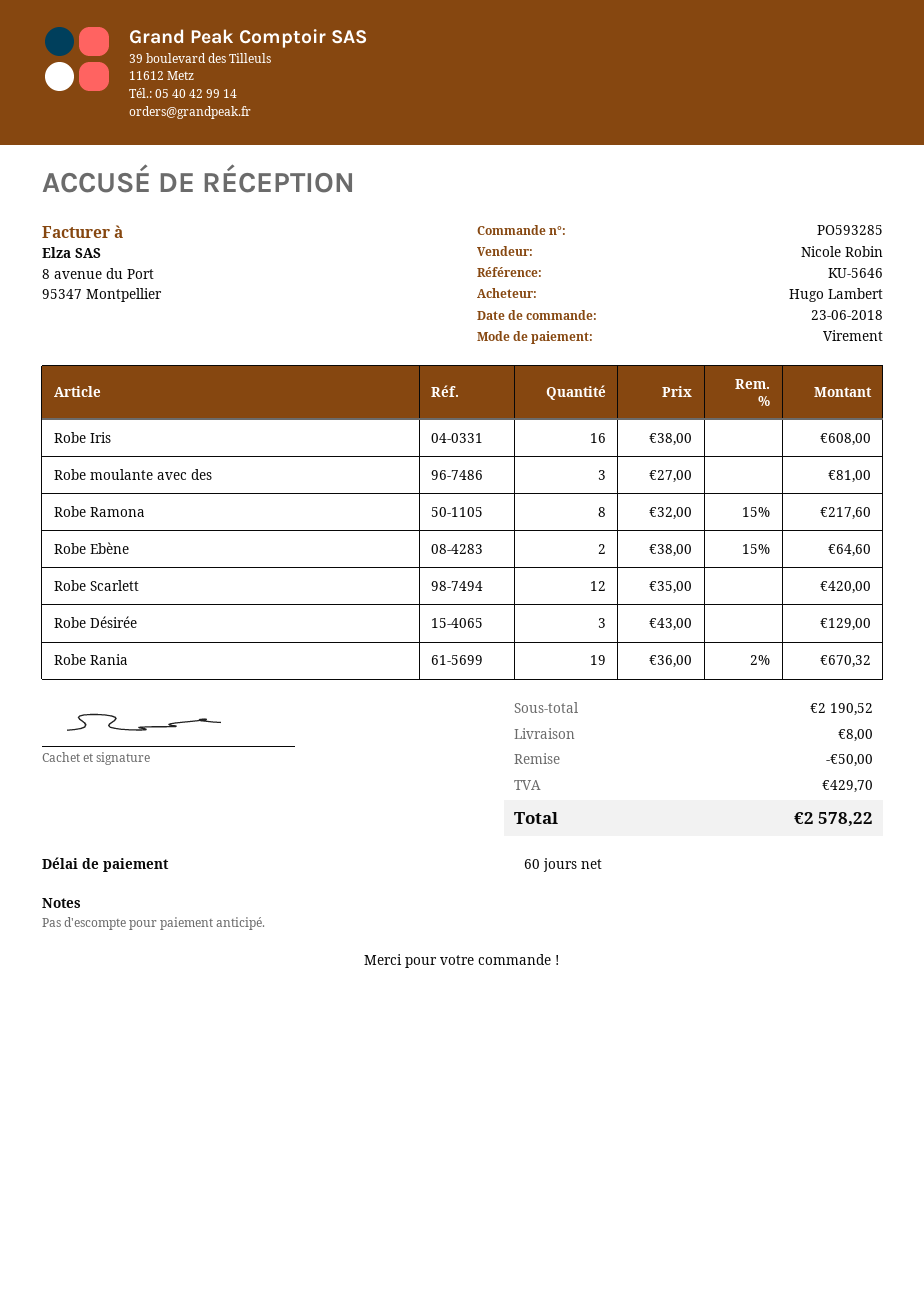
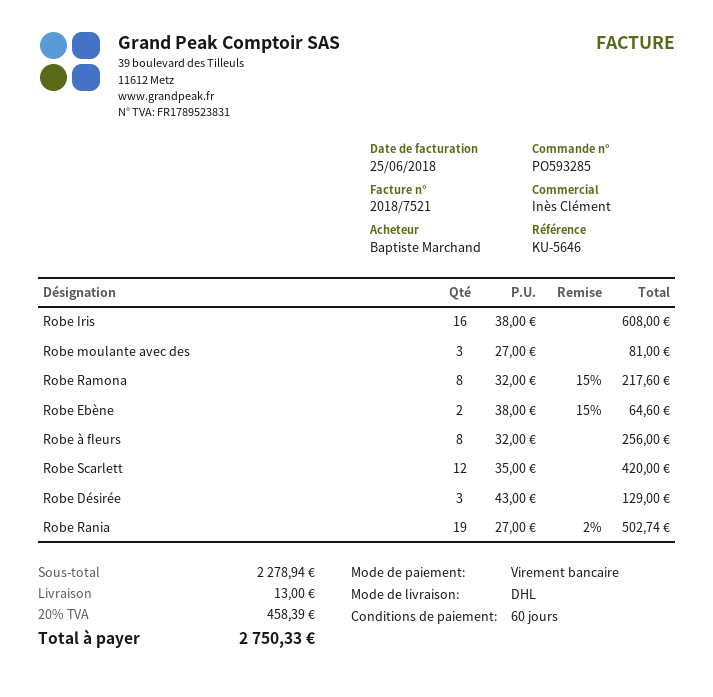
ordered by: Hugo Lambert -> Baptiste Marchand
sales rep: Nicole Robin -> Inès Clément
Robe Rania: 19 x 36.00 - 2% = 670.32 -> 19 x 27.00 - 2% = 502.74
Robe à fleurs: none -> 8 x 32.00 = 256.00
subtotal: 2190.52 -> 2278.94
discount: 50.00 -> none
shipping: 8.00 -> 13.00
tax: 429.70 -> 458.39
total: 2578.22 -> 2750.33

